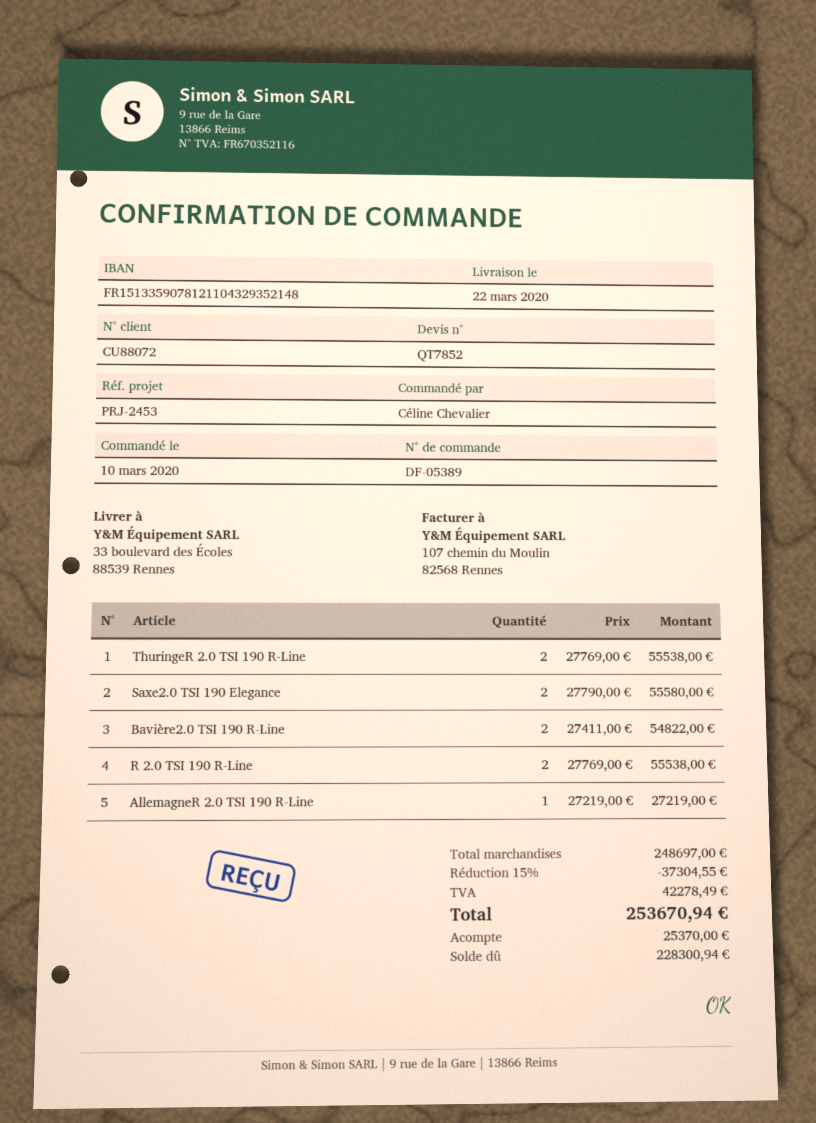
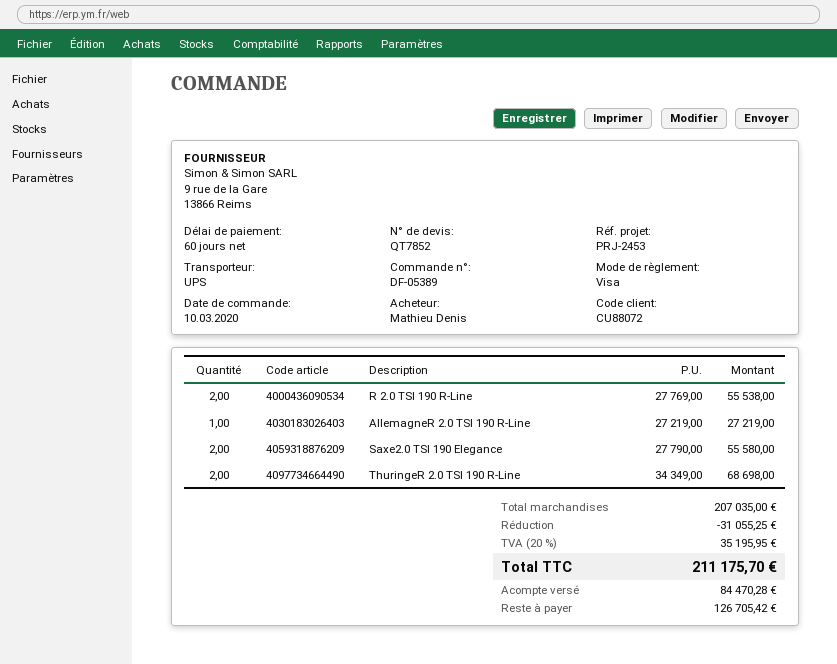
ordered by: Céline Chevalier -> Mathieu Denis
ThuringeR 2.0 TSI 190 R-Line: 2 x 27769.00 = 55538.00 -> 2 x 34349.00 = 68698.00
Bavière2.0 TSI 190 R-Line: 2 x 27411.00 = 54822.00 -> none
subtotal: 248697.00 -> 207035.00
discount: 37304.55 -> 31055.25
tax: 42278.49 -> 35195.95
total: 253670.94 -> 211175.70
deposit: 25370.00 -> 84470.28
balance: 228300.94 -> 126705.42

